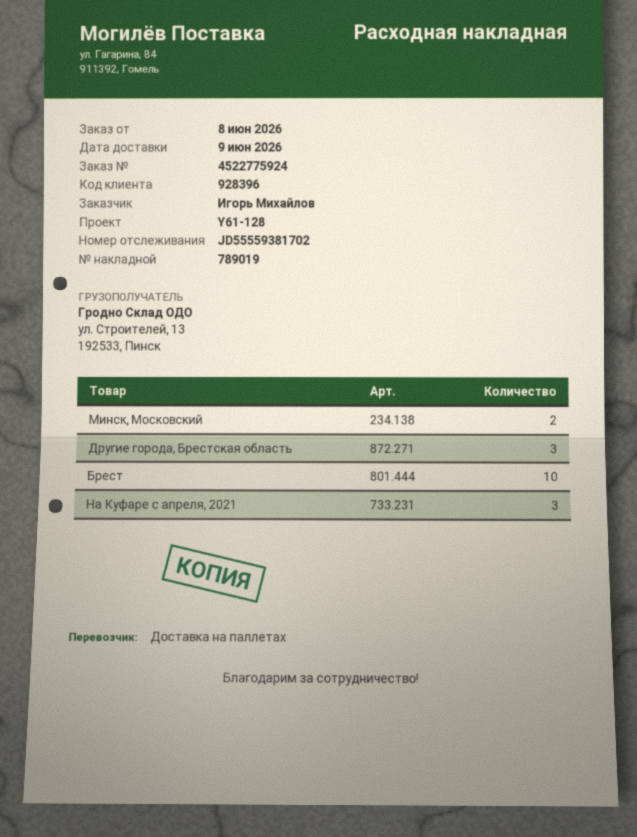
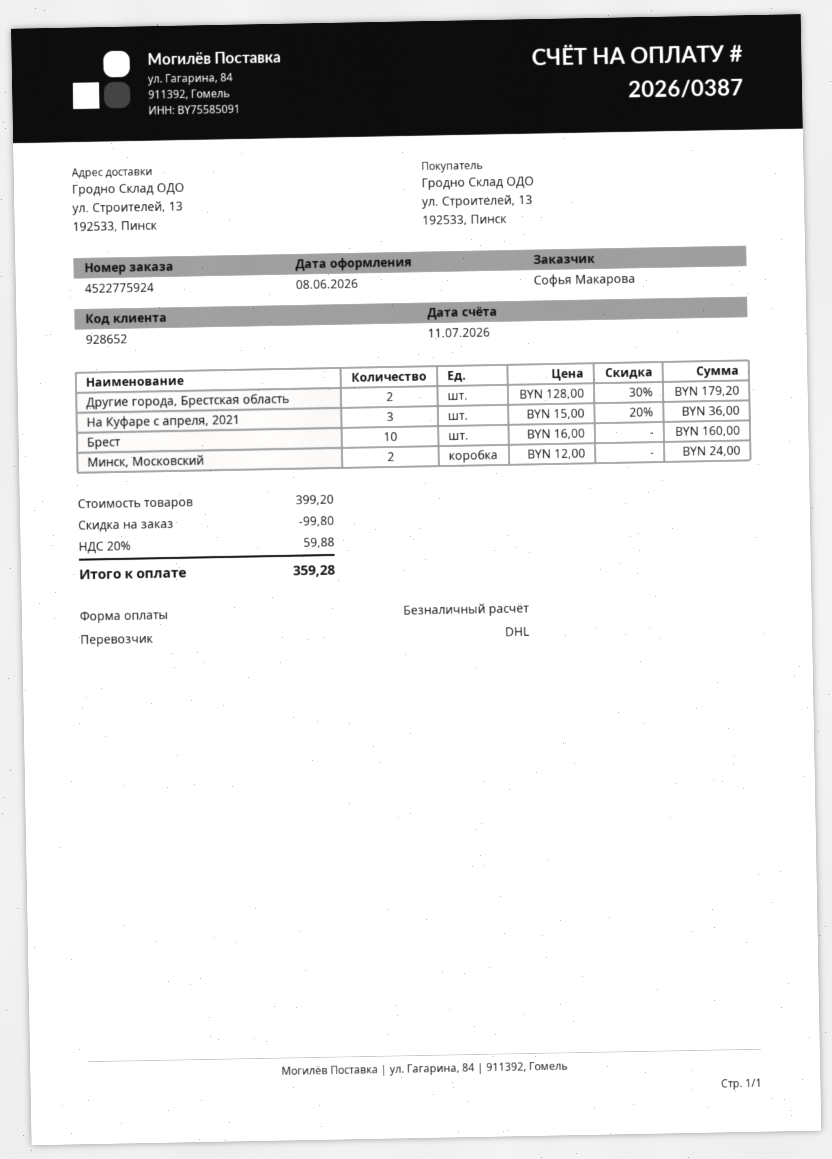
customer number: 928396 -> 928652
ordered by: Игорь Михайлов -> Софья Макарова
shipping method: pallet freight -> DHL
Другие города, Брестская область: 3 -> 2

